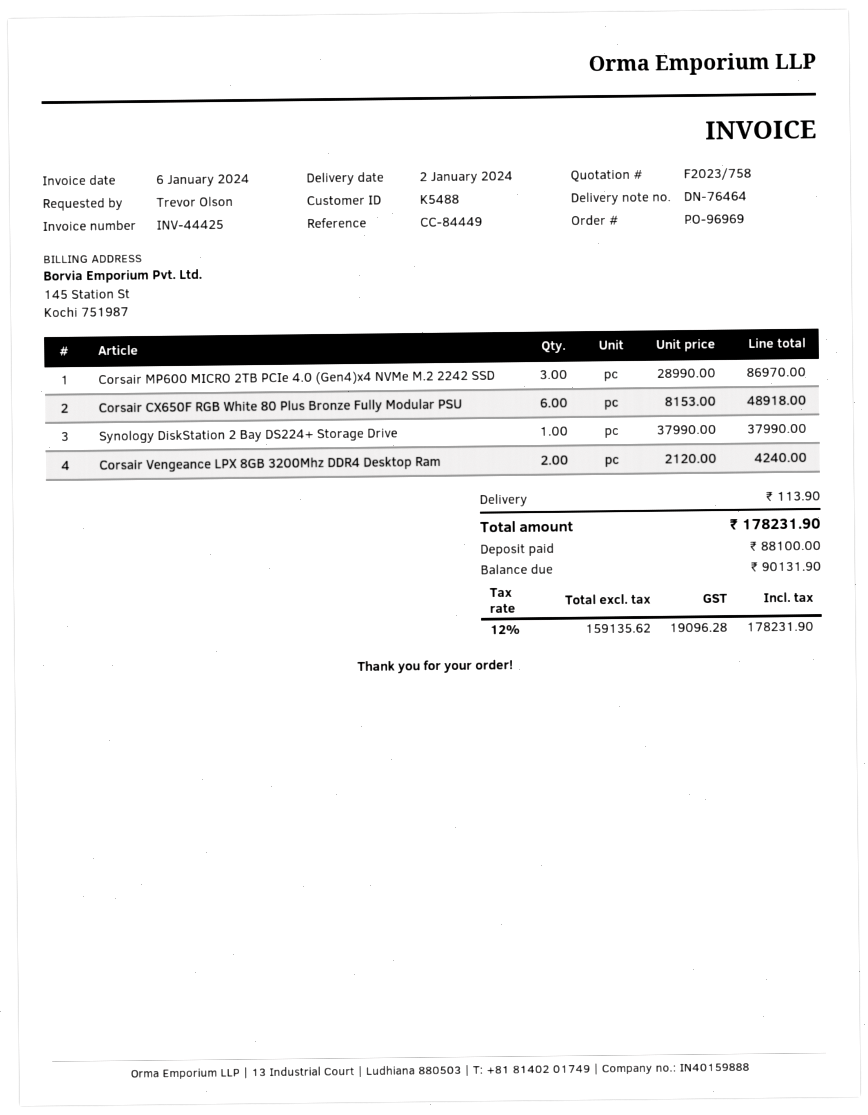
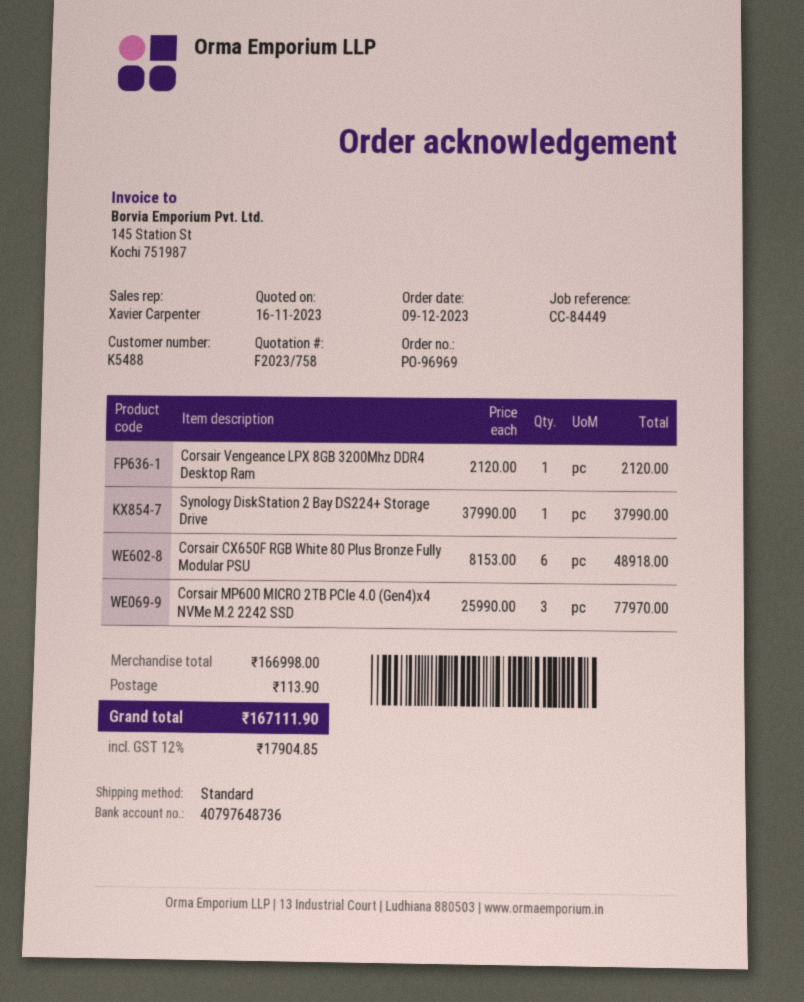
Corsair MP600 MICRO 2TB PCIe 4.0 (Gen4)x4 NVMe M.2 2242 SSD: 3 x 28990.00 = 86970.00 -> 3 x 25990.00 = 77970.00
Corsair Vengeance LPX 8GB 3200Mhz DDR4 Desktop Ram: 2 x 2120.00 = 4240.00 -> 1 x 2120.00 = 2120.00
tax: 12% = 19096.28 -> 12% = 17904.85
total: 178231.90 -> 167111.90

